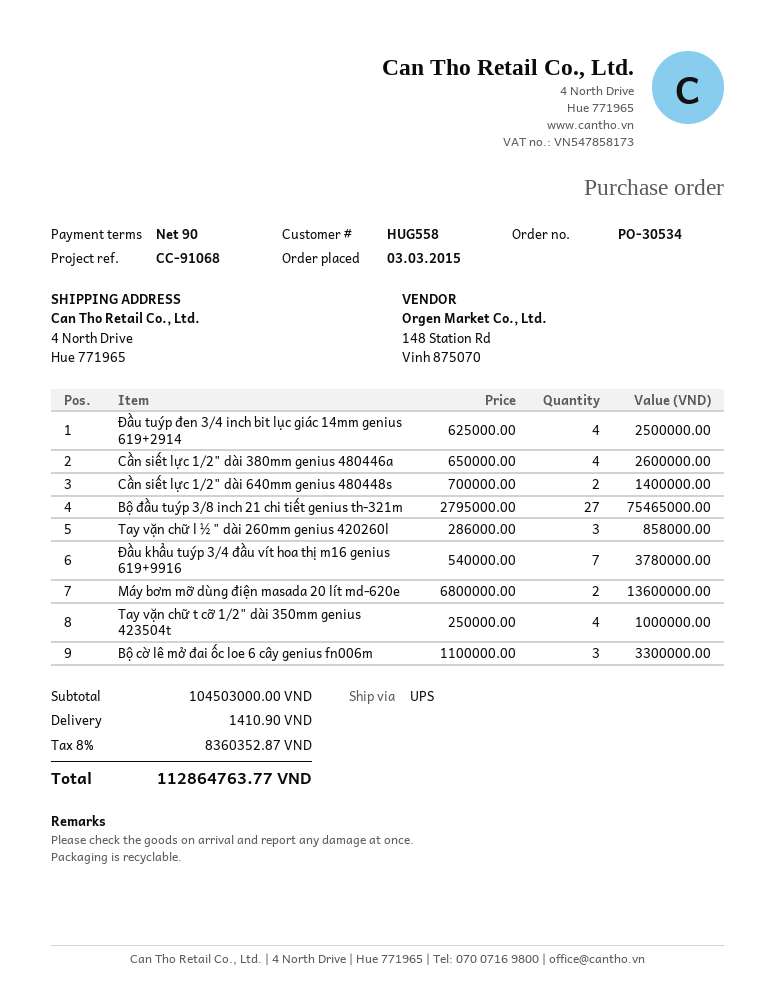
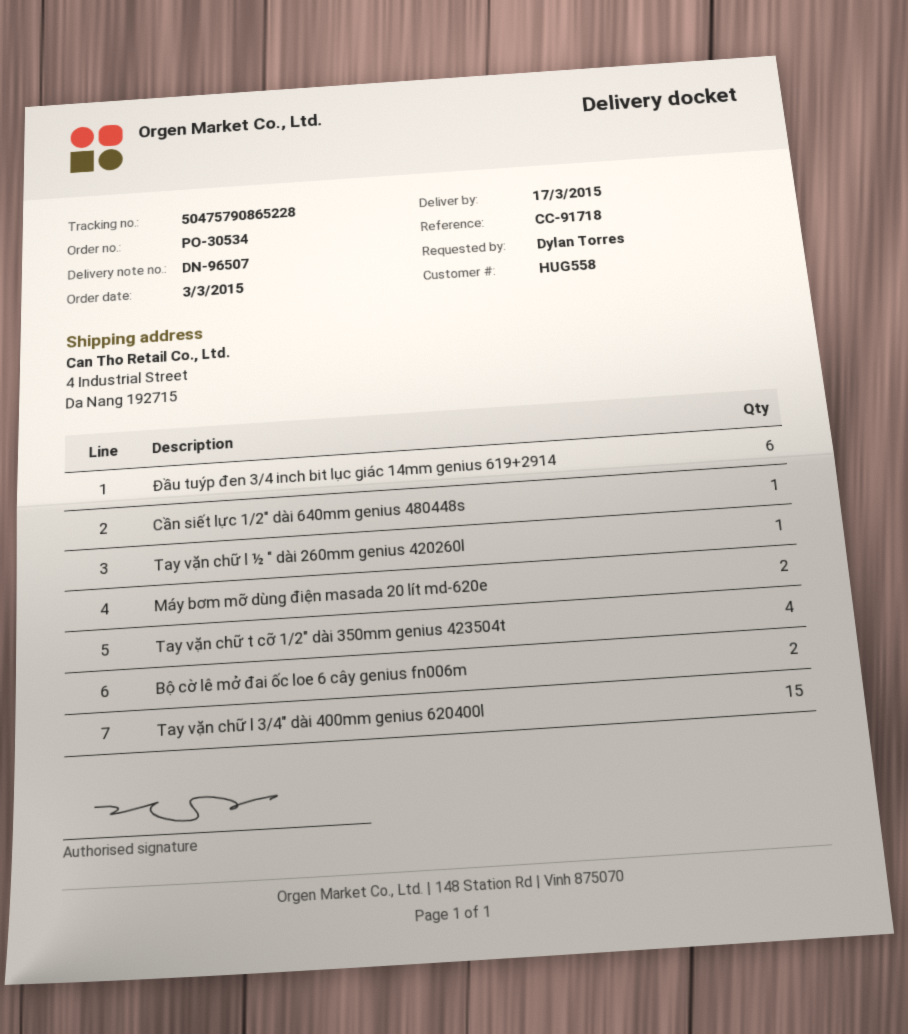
reference: CC-91068 -> CC-91718
ship to: 4 North Drive, Hue 771965 -> 4 Industrial Street, Da Nang 192715
Đầu tuýp đen 3/4 inch bit lục giác 14mm genius 619+2914: 4 -> 6
Cần siết lực 1/2" dài 380mm genius 480446a: 4 -> none
Cần siết lực 1/2" dài 640mm genius 480448s: 2 -> 1
Bộ đầu tuýp 3/8 inch 21 chi tiết genius th-321m: 27 -> none
Tay vặn chữ l ½ " dài 260mm genius 420260l: 3 -> 1
Đầu khẩu tuýp 3/4 đầu vít hoa thị m16 genius 619+9916: 7 -> none
Bộ cờ lê mở đai ốc loe 6 cây genius fn006m: 3 -> 2
Tay vặn chữ l 3/4" dài 400mm genius 620400l: none -> 15

